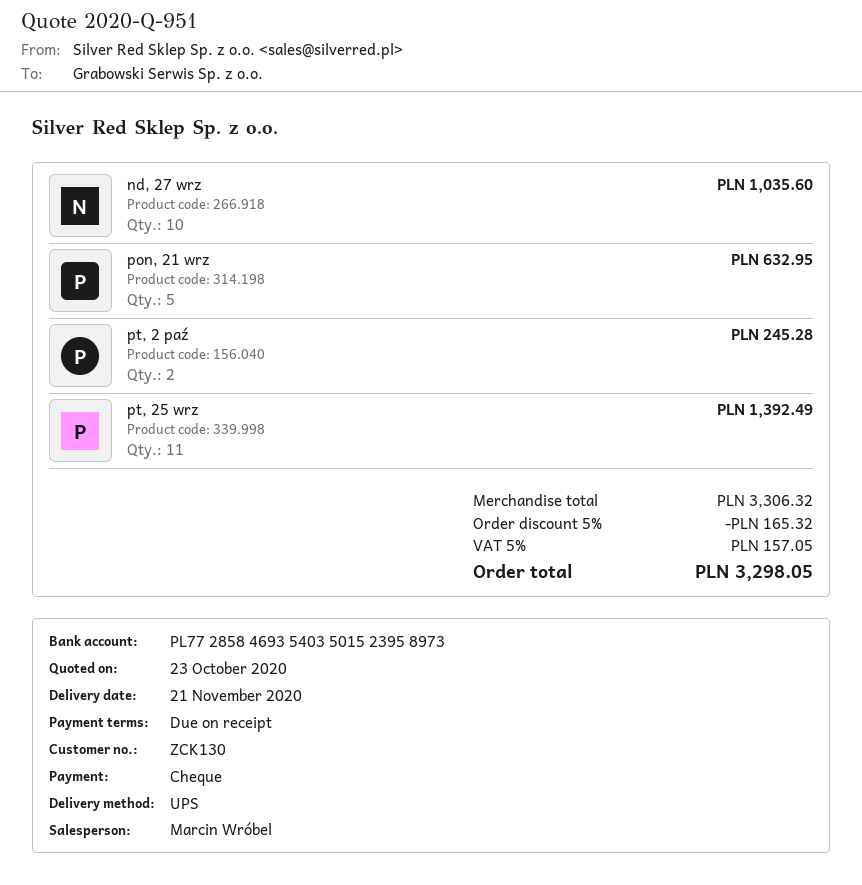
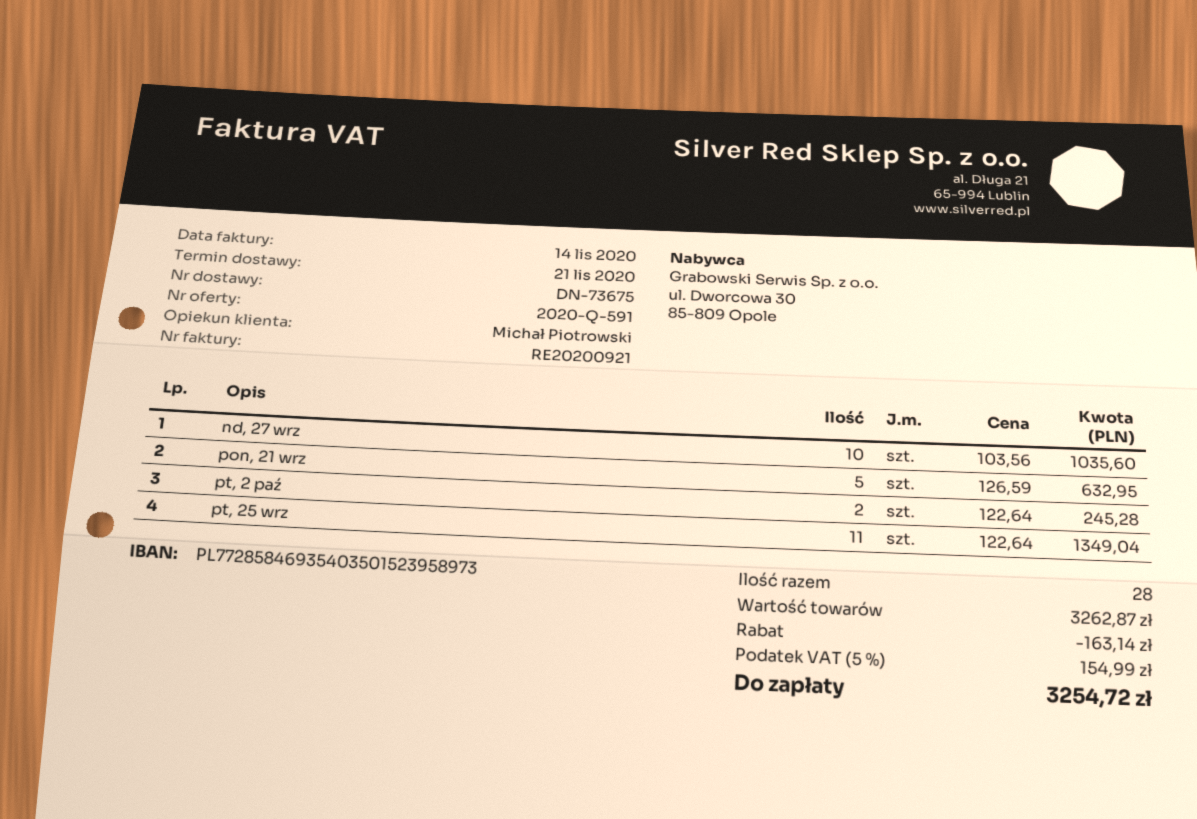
quote number: 2020-Q-951 -> 2020-Q-591
sales rep: Marcin Wróbel -> Michał Piotrowski
pt, 25 wrz: 11 for 1392.49 -> 11 for 1349.04
subtotal: 3306.32 -> 3262.87
discount: 165.32 -> 163.14
tax: 5% = 157.05 -> 5% = 154.99
total: 3298.05 -> 3254.72

